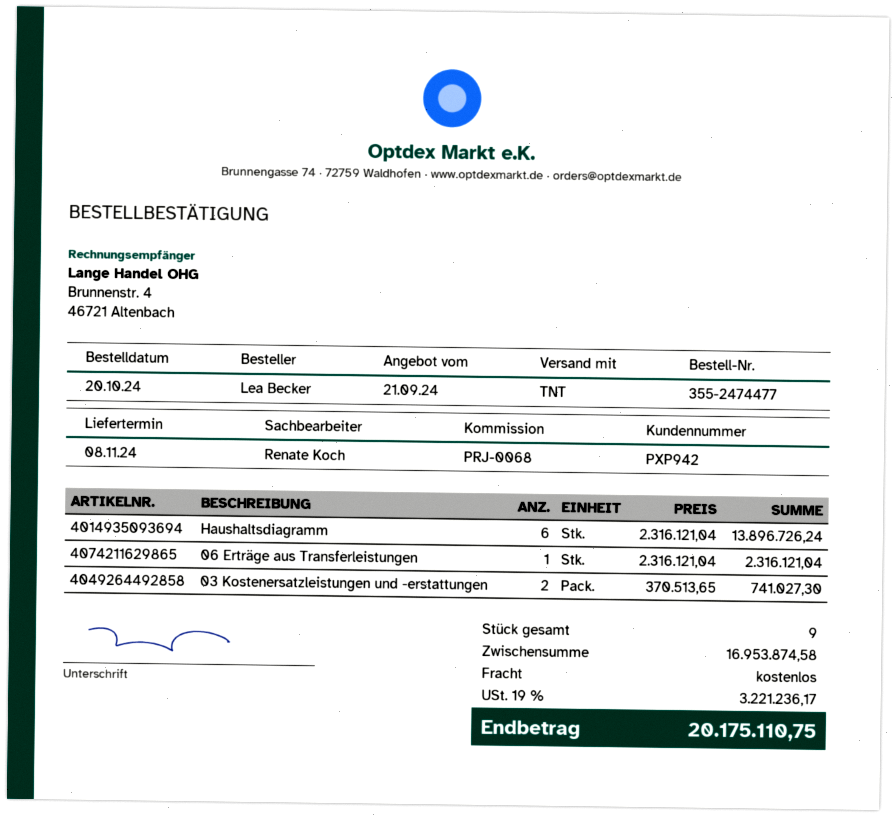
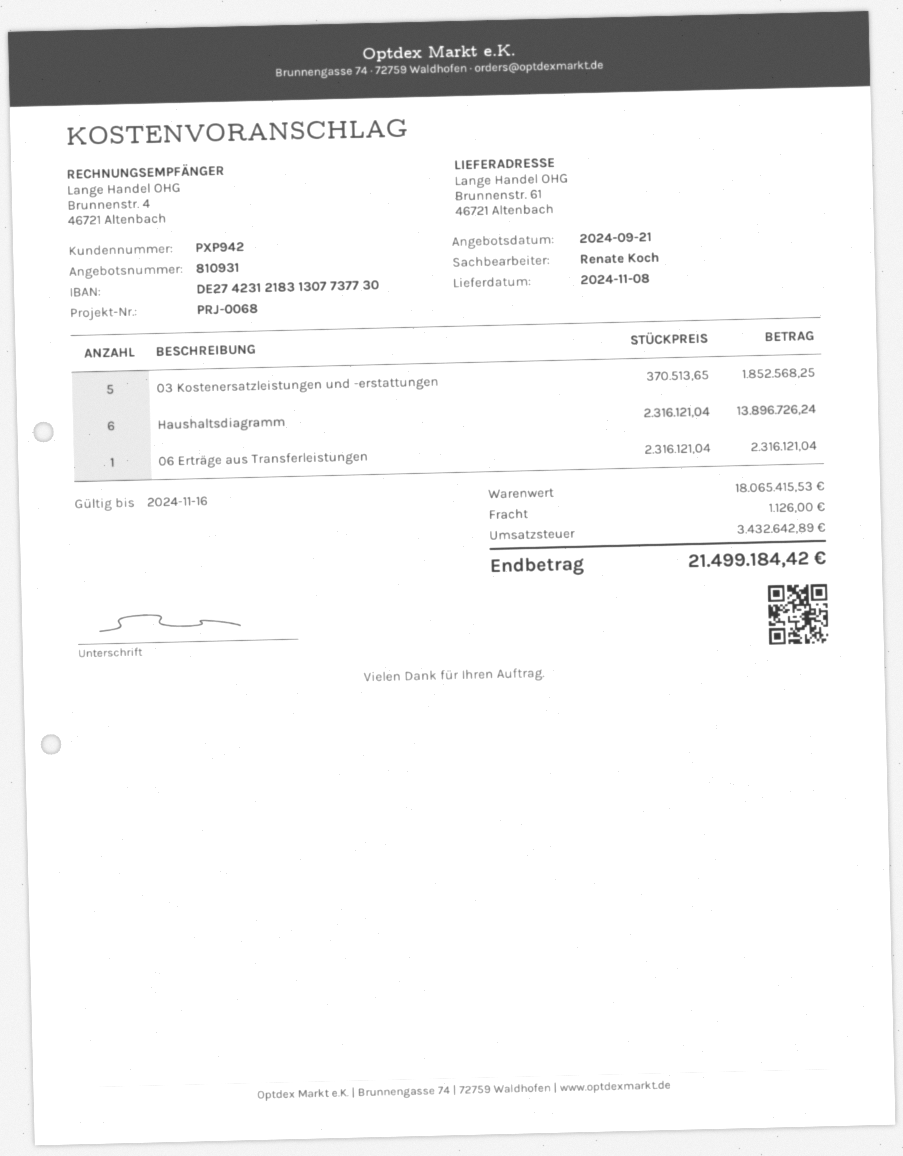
03 Kostenersatzleistungen und -erstattungen: 2 x 370513.65 = 741027.30 -> 5 x 370513.65 = 1852568.25
subtotal: 16953874.58 -> 18065415.53
shipping: 0.00 -> 1126.00
tax: 3221236.17 -> 3432642.89
total: 20175110.75 -> 21499184.42

